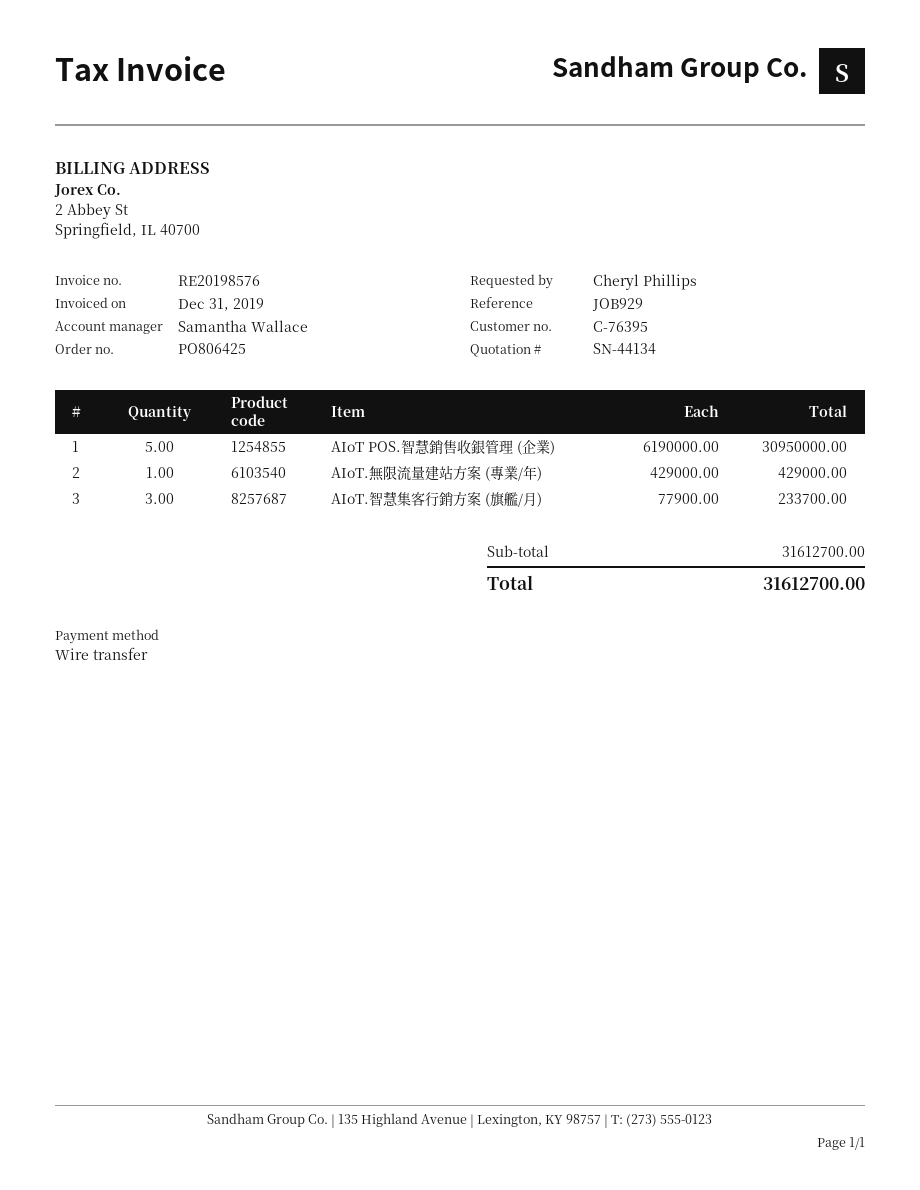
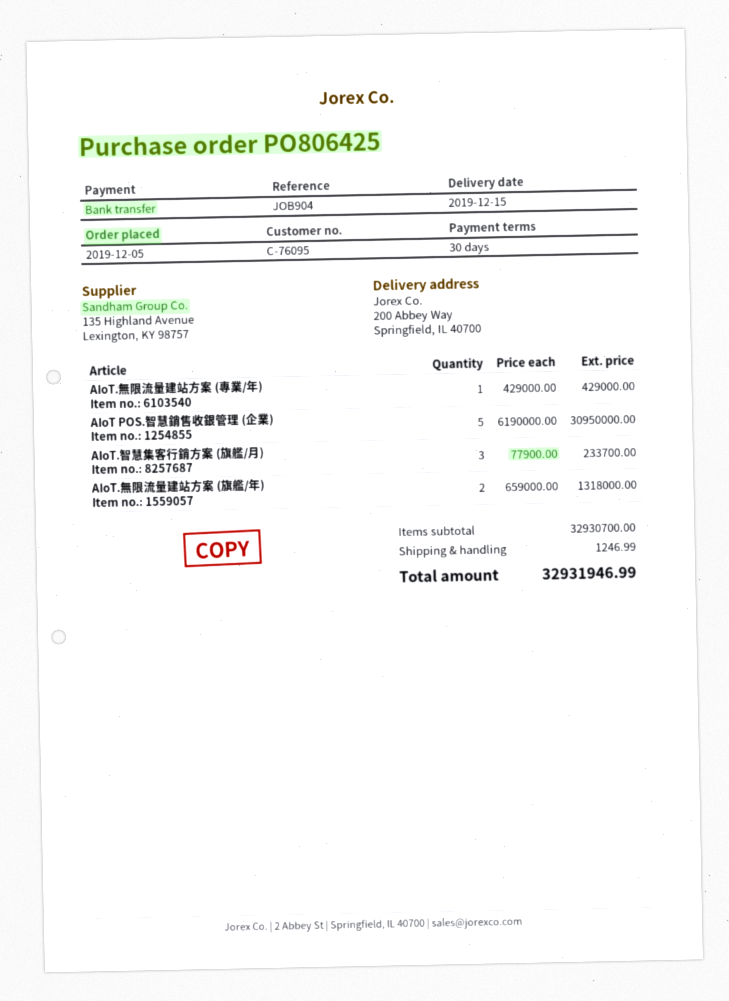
customer number: C-76395 -> C-76095
reference: JOB929 -> JOB904
AIoT.無限流量建站方案 (旗艦/年): none -> 2 x 659000.00 = 1318000.00
subtotal: 31612700.00 -> 32930700.00
shipping: none -> 1246.99
total: 31612700.00 -> 32931946.99

